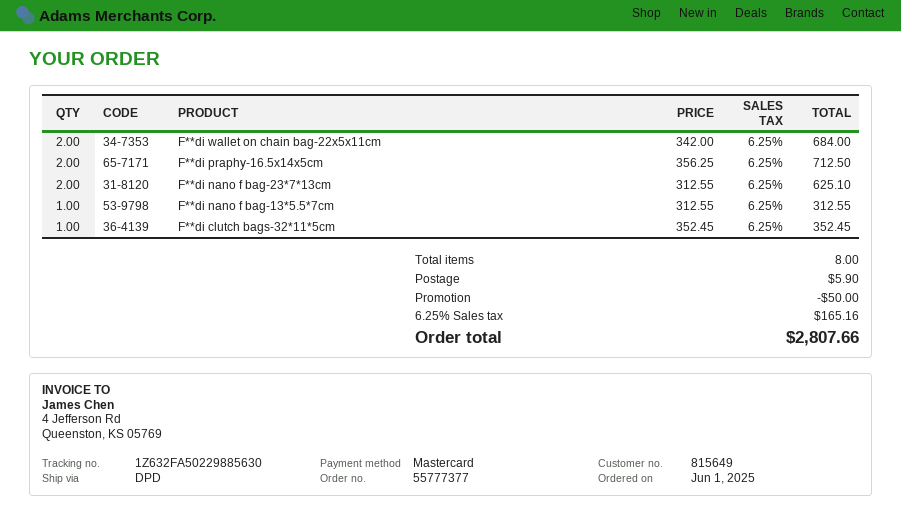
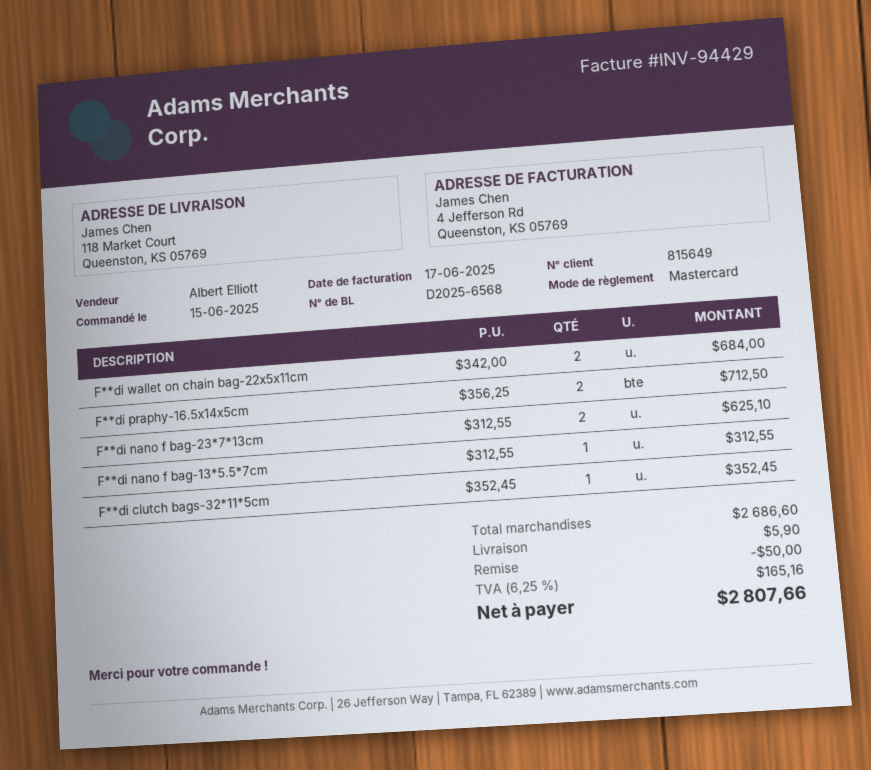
order date: 2025-06-01 -> 2025-06-15

